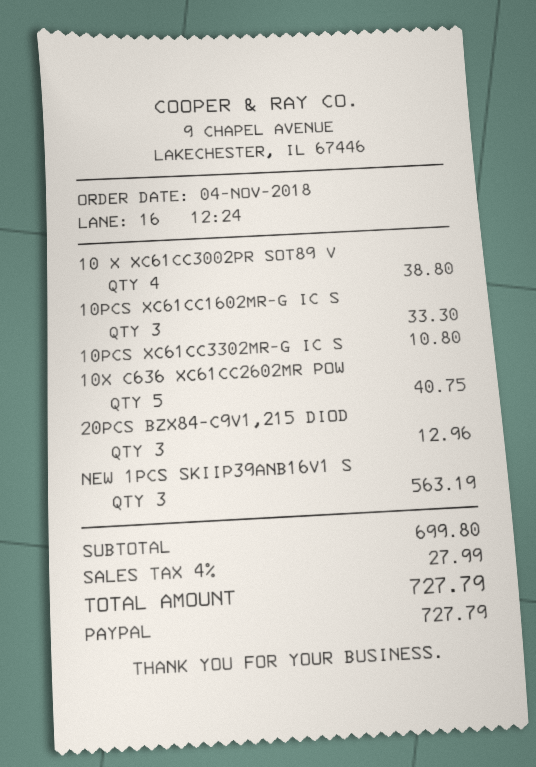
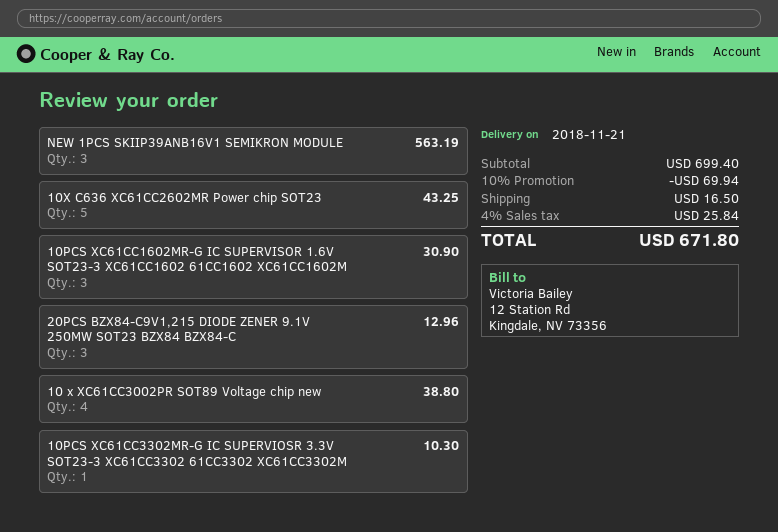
10PCS XC61CC1602MR-G IC S: 3 for 33.30 -> 3 for 30.90
10PCS XC61CC3302MR-G IC S: 1 for 10.80 -> 1 for 10.30
10X C636 XC61CC2602MR POW: 5 for 40.75 -> 5 for 43.25
subtotal: 699.80 -> 699.40
discount: none -> 10% = 69.94
shipping: none -> 16.50
tax: 4% = 27.99 -> 4% = 25.84
total: 727.79 -> 671.80

